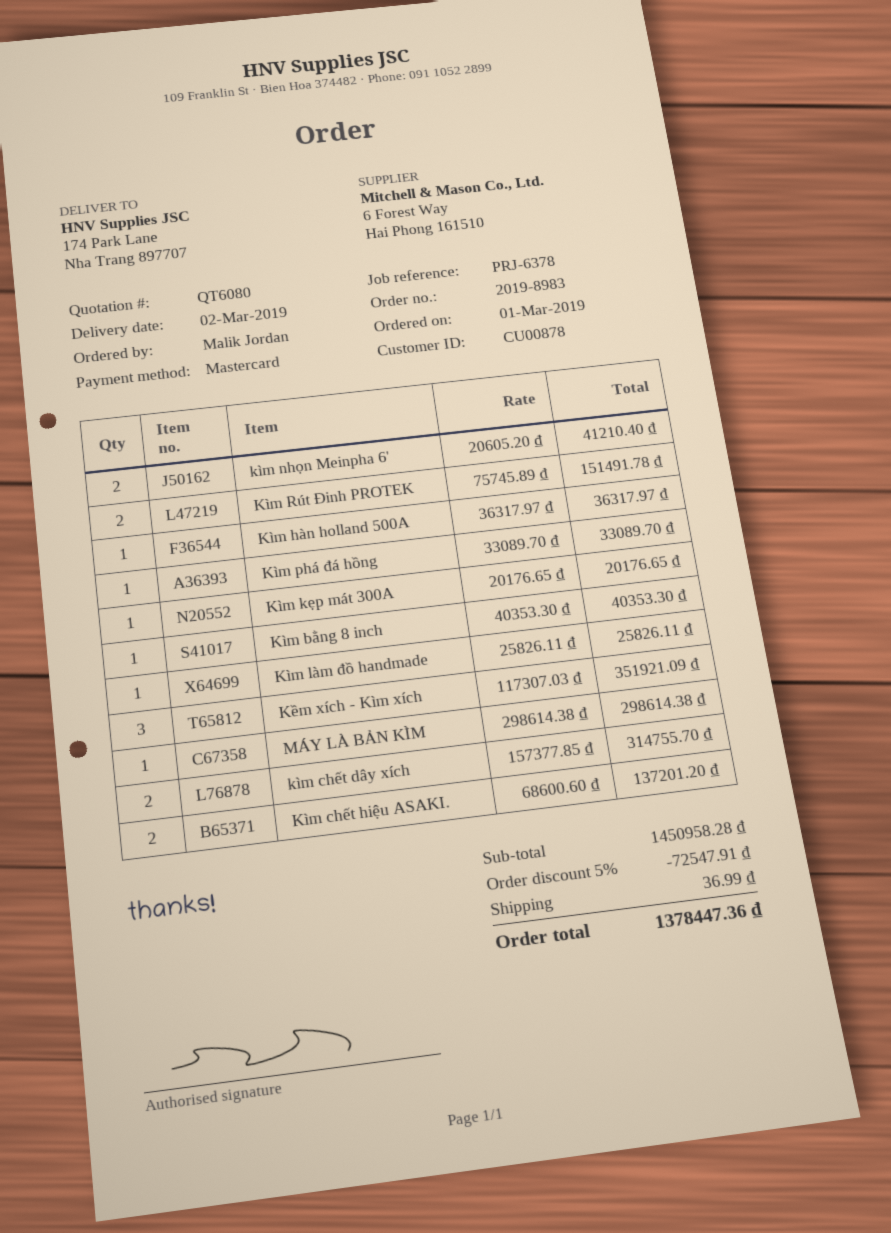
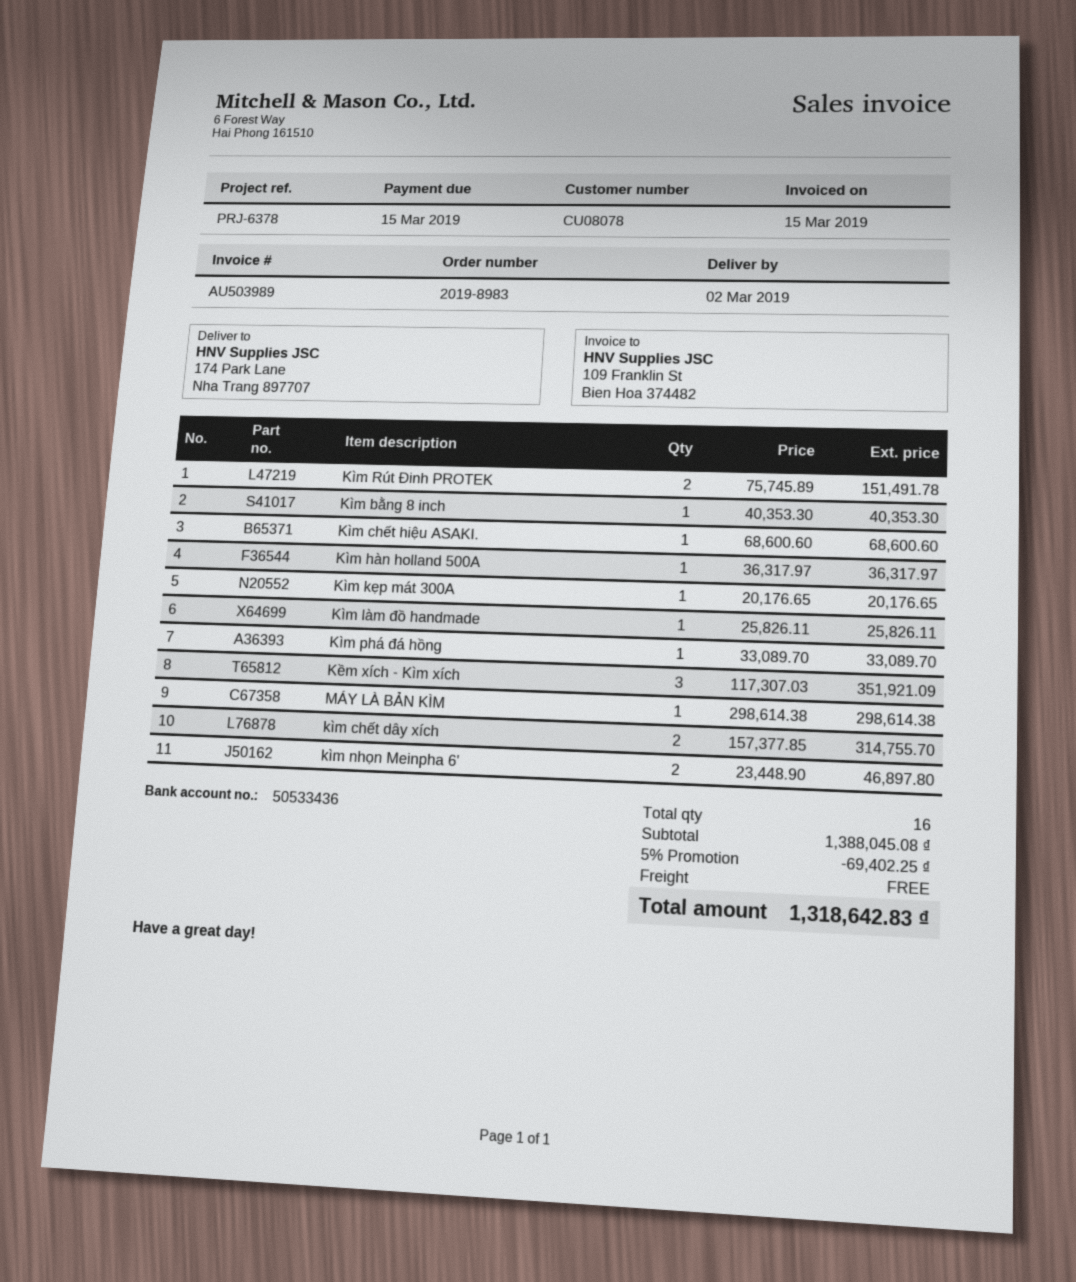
customer number: CU00878 -> CU08078
kìm nhọn Meinpha 6': 2 x 20605.20 = 41210.40 -> 2 x 23448.90 = 46897.80
Kìm chết hiệu ASAKI.: 2 x 68600.60 = 137201.20 -> 1 x 68600.60 = 68600.60
subtotal: 1450958.28 -> 1388045.08
discount: 5% = 72547.91 -> 5% = 69402.25
shipping: 36.99 -> 0.00
total: 1378447.36 -> 1318642.83

